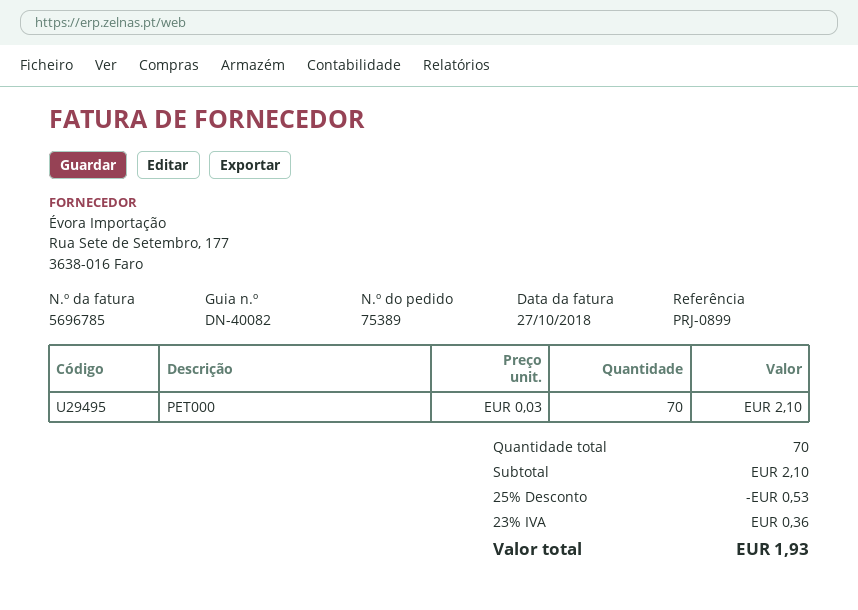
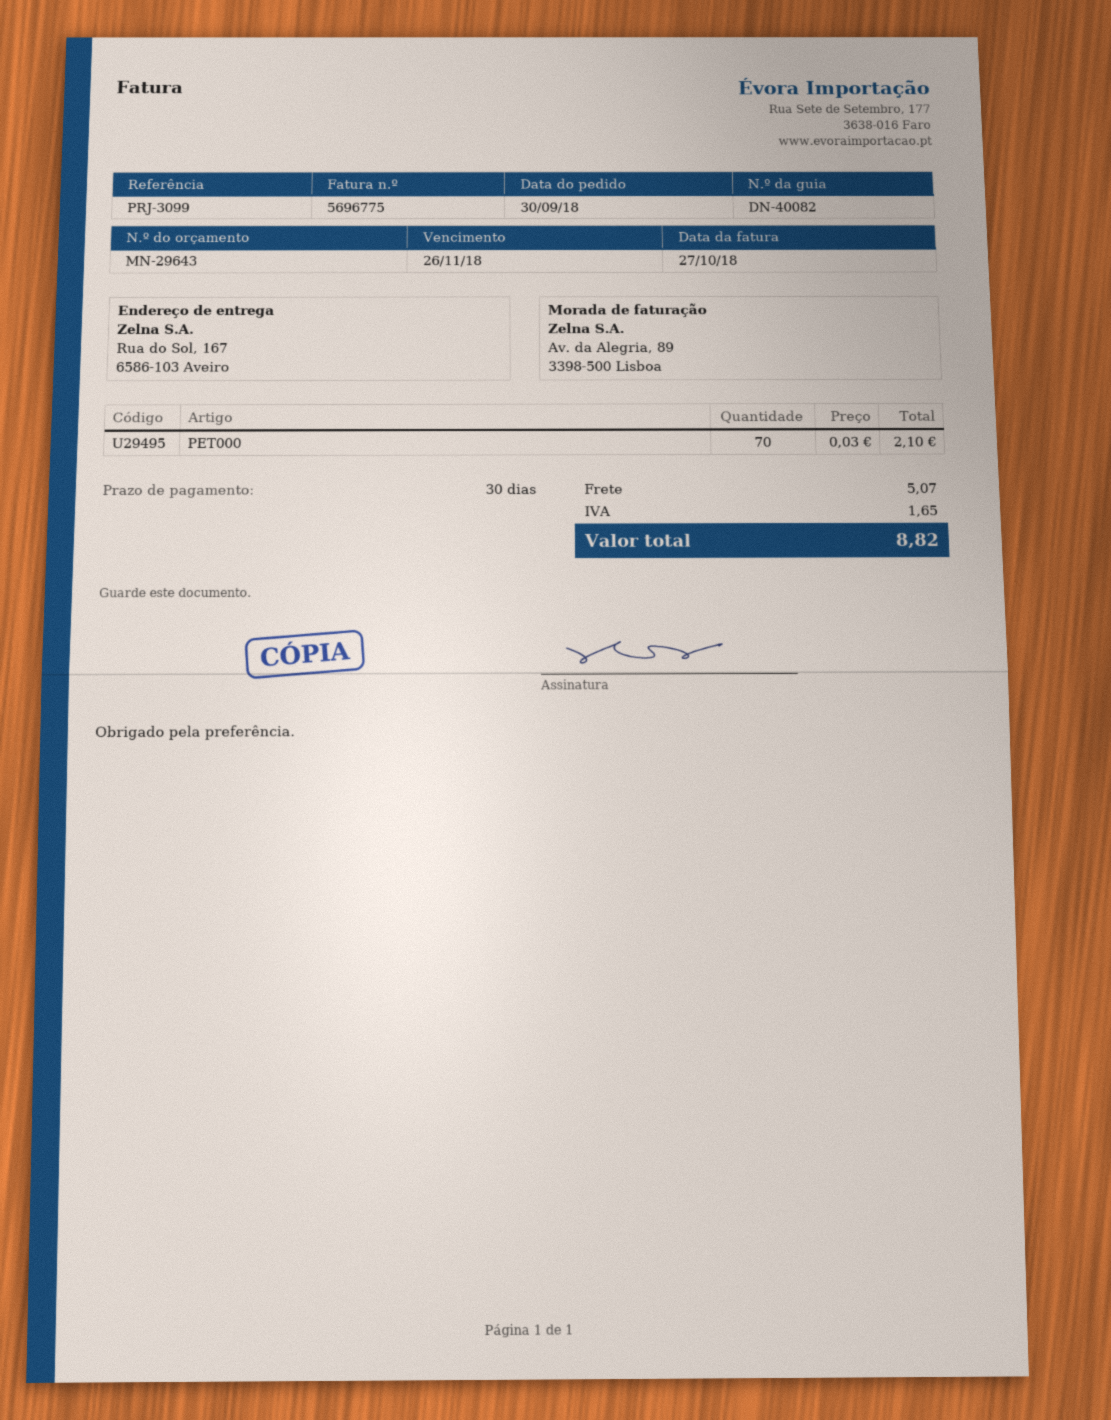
invoice number: 5696785 -> 5696775
reference: PRJ-0899 -> PRJ-3099
discount: 25% = 0.53 -> none
shipping: none -> 5.07
tax: 0.36 -> 1.65
total: 1.93 -> 8.82

